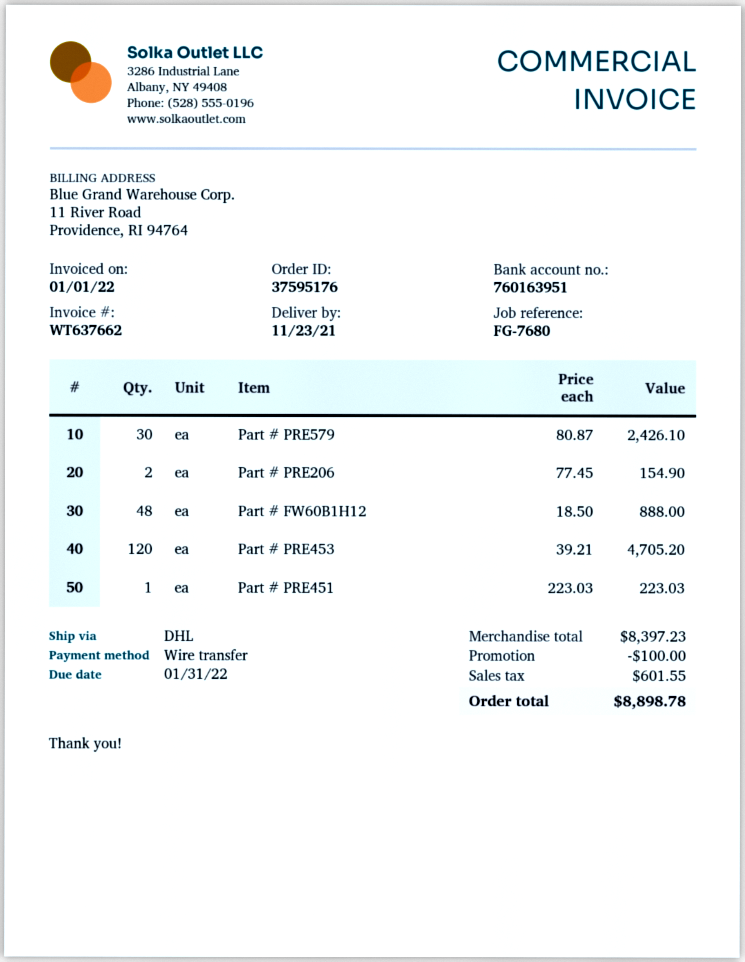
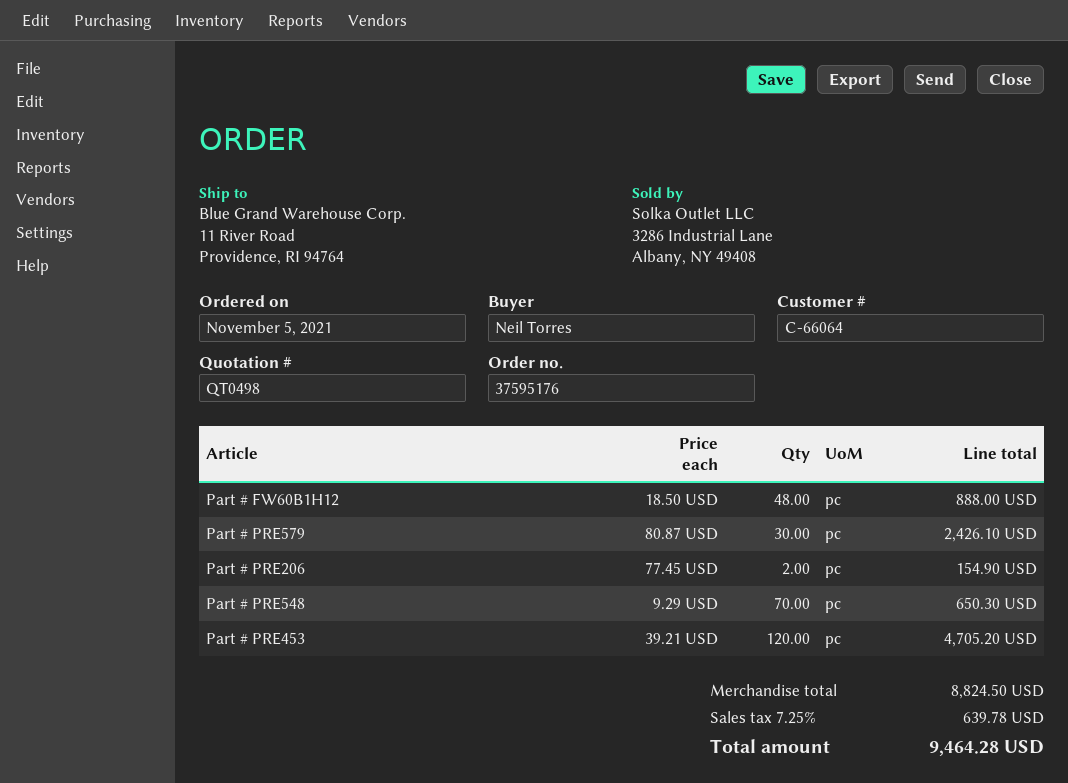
Part # PRE451: 1 x 223.03 = 223.03 -> none
Part # PRE548: none -> 70 x 9.29 = 650.30
subtotal: 8397.23 -> 8824.50
discount: 100.00 -> none
tax: 601.55 -> 639.78
total: 8898.78 -> 9464.28

